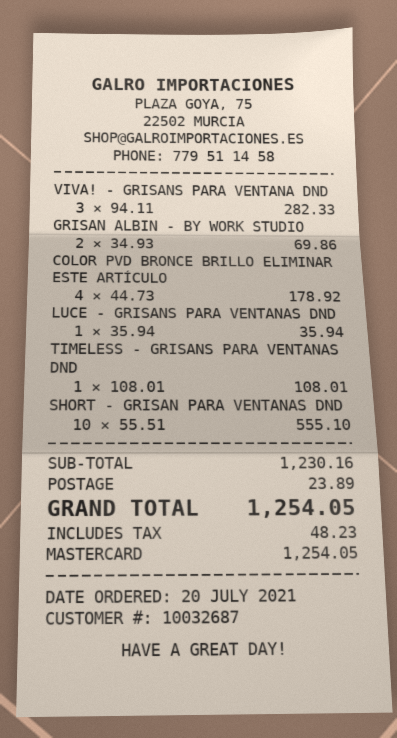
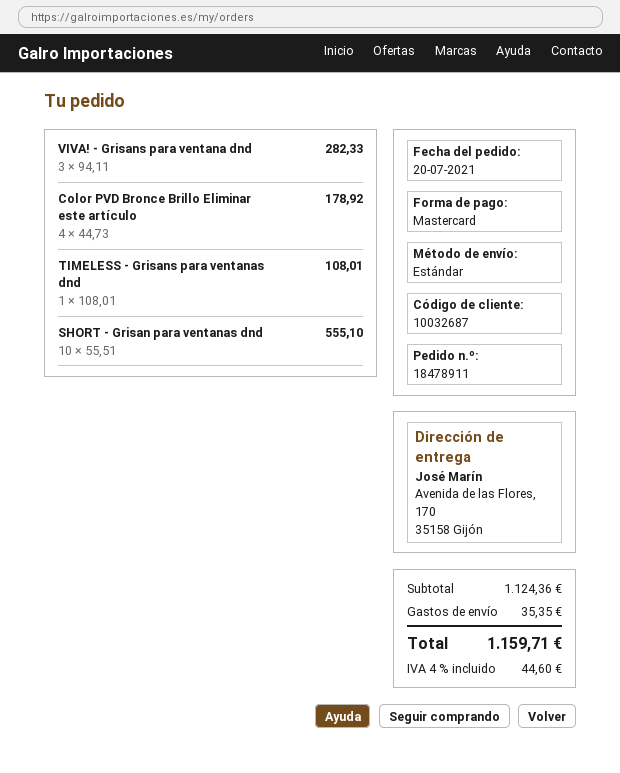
GRISAN ALBIN - BY WORK STUDIO: 2 x 34.93 = 69.86 -> none
LUCE - GRISANS PARA VENTANAS DND: 1 x 35.94 = 35.94 -> none
subtotal: 1230.16 -> 1124.36
shipping: 23.89 -> 35.35
tax: 48.23 -> 44.60
total: 1254.05 -> 1159.71

